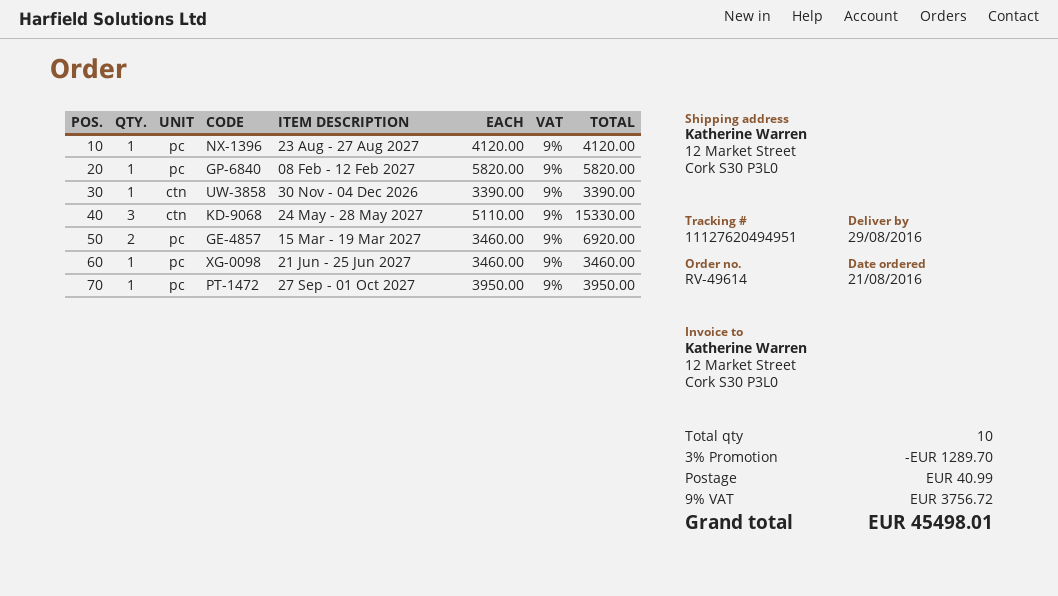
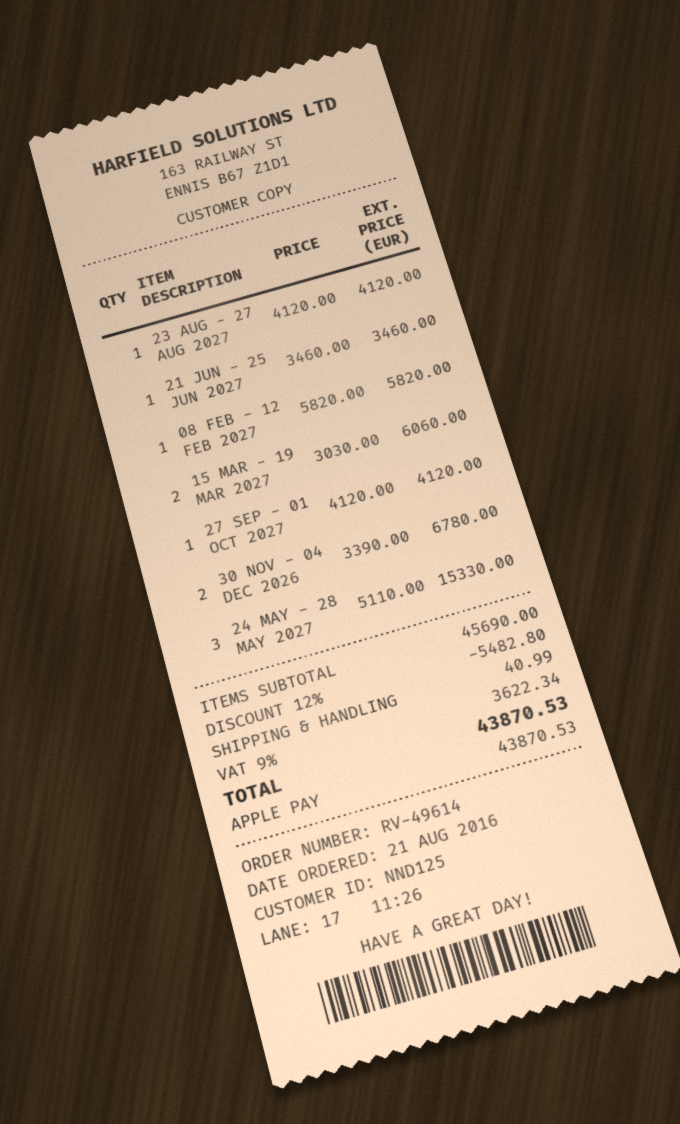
30 Nov - 04 Dec 2026: 1 x 3390.00 = 3390.00 -> 2 x 3390.00 = 6780.00
15 Mar - 19 Mar 2027: 2 x 3460.00 = 6920.00 -> 2 x 3030.00 = 6060.00
27 Sep - 01 Oct 2027: 1 x 3950.00 = 3950.00 -> 1 x 4120.00 = 4120.00
discount: 3% = 1289.70 -> 12% = 5482.80
tax: 9% = 3756.72 -> 9% = 3622.34
total: 45498.01 -> 43870.53

